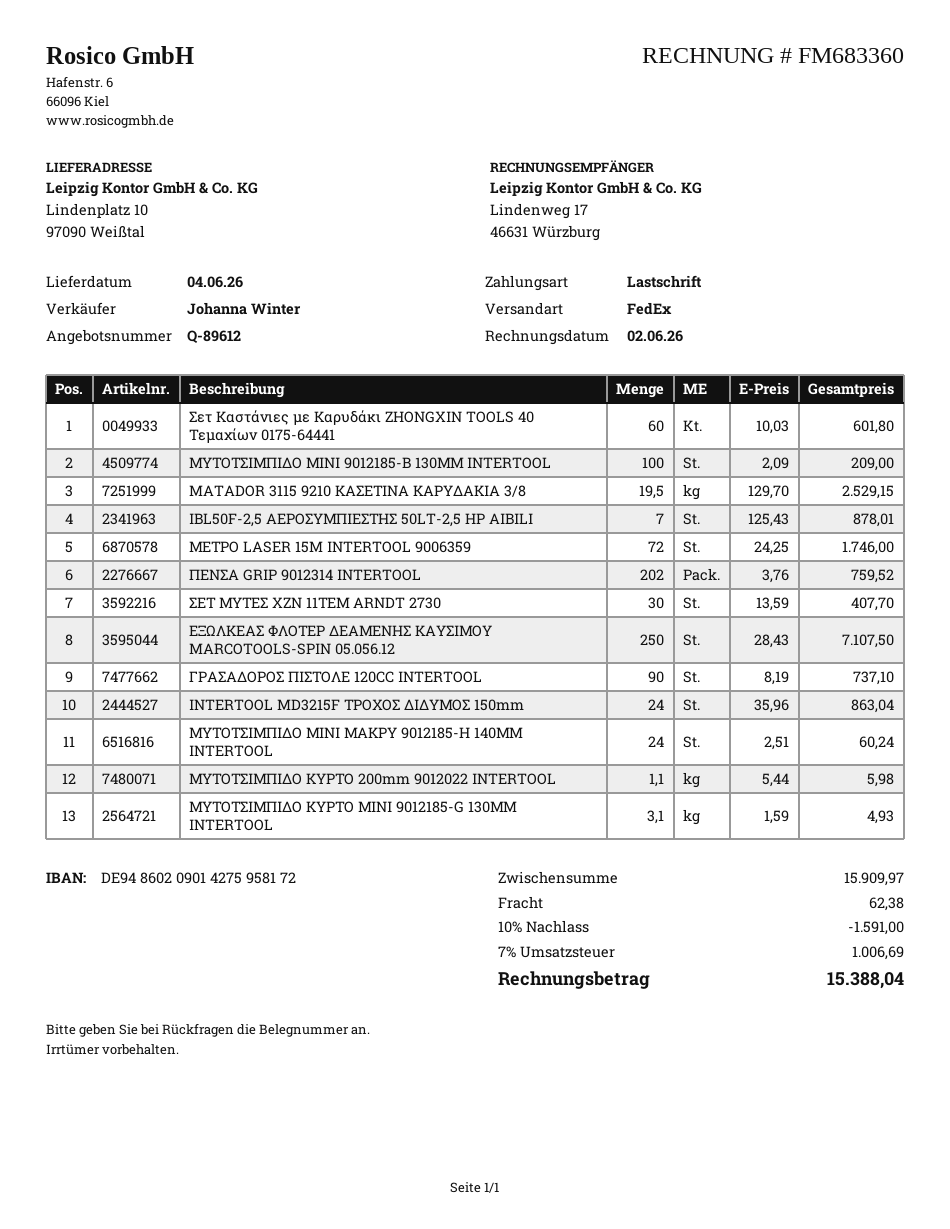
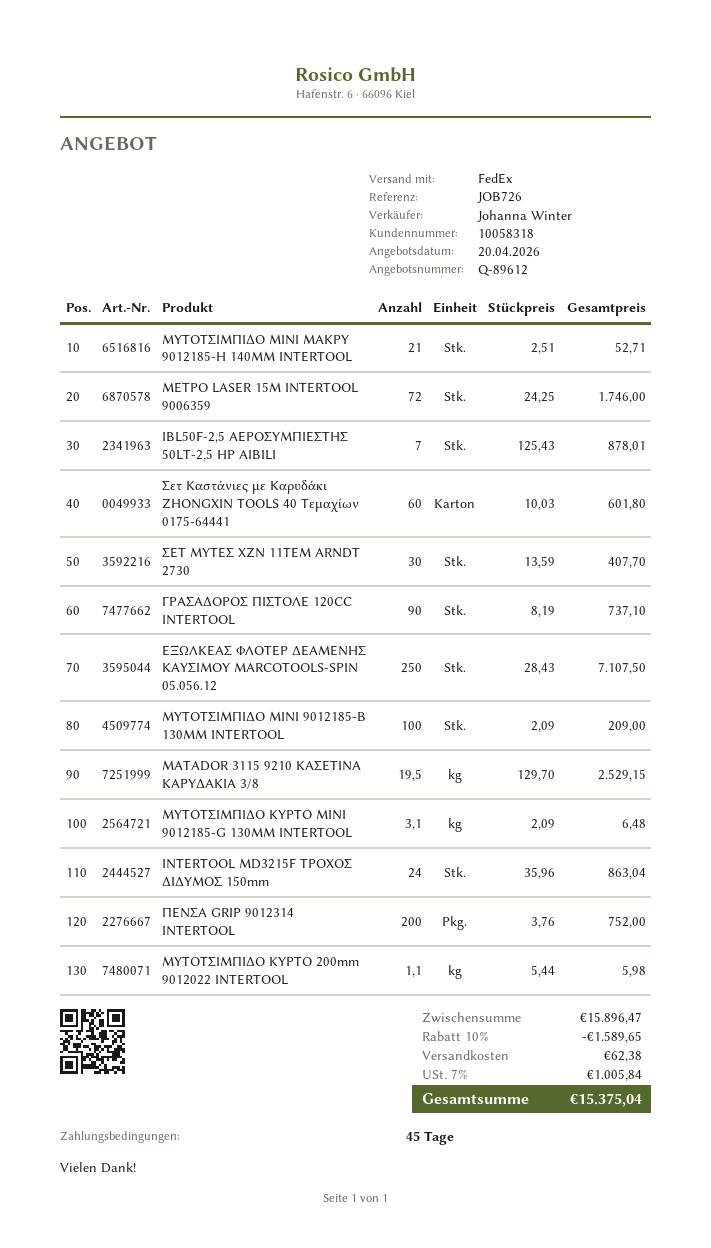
ΠΕΝΣΑ GRIP 9012314 INTERTOOL: 202 x 3.76 = 759.52 -> 200 x 3.76 = 752.00
ΜΥΤΟΤΣΙΜΠΙΔΟ ΜΙΝΙ ΜΑΚΡΥ 9012185-H 140ΜΜ INTERTOOL: 24 x 2.51 = 60.24 -> 21 x 2.51 = 52.71
ΜΥΤΟΤΣΙΜΠΙΔΟ ΚΥΡΤΟ ΜΙΝΙ 9012185-G 130ΜΜ INTERTOOL: 3.1 x 1.59 = 4.93 -> 3.1 x 2.09 = 6.48
subtotal: 15909.97 -> 15896.47
discount: 10% = 1591.00 -> 10% = 1589.65
tax: 7% = 1006.69 -> 7% = 1005.84
total: 15388.04 -> 15375.04

